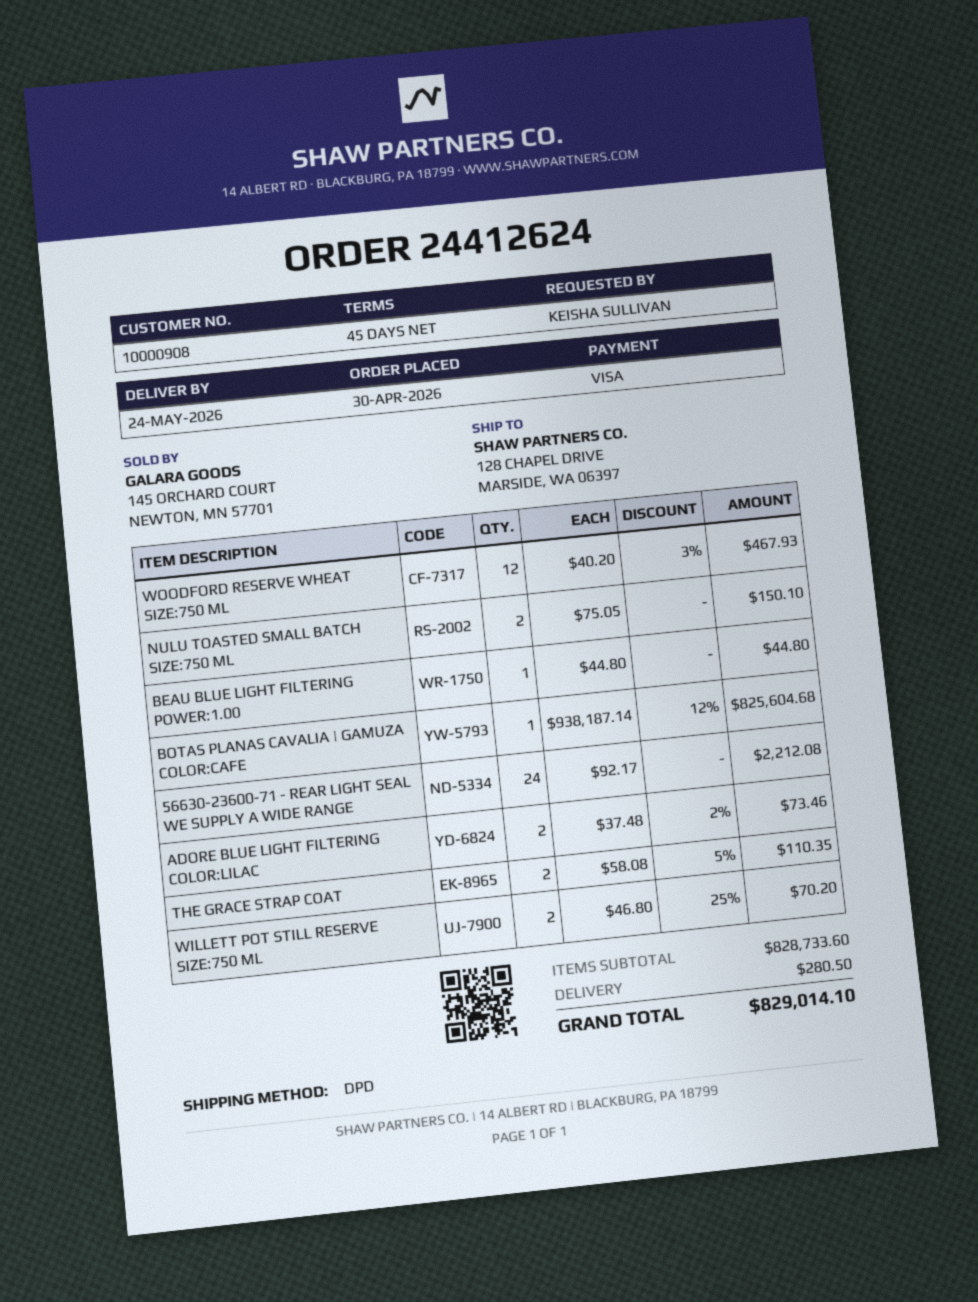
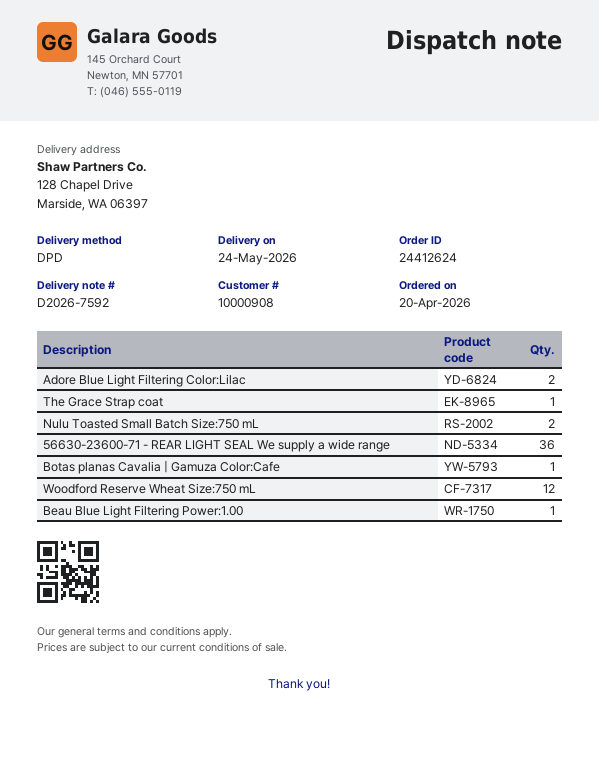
order date: 2026-04-30 -> 2026-04-20
56630-23600-71 - REAR LIGHT SEAL WE SUPPLY A WIDE RANGE: 24 -> 36
THE GRACE STRAP COAT: 2 -> 1
WILLETT POT STILL RESERVE SIZE:750 ML: 2 -> none

